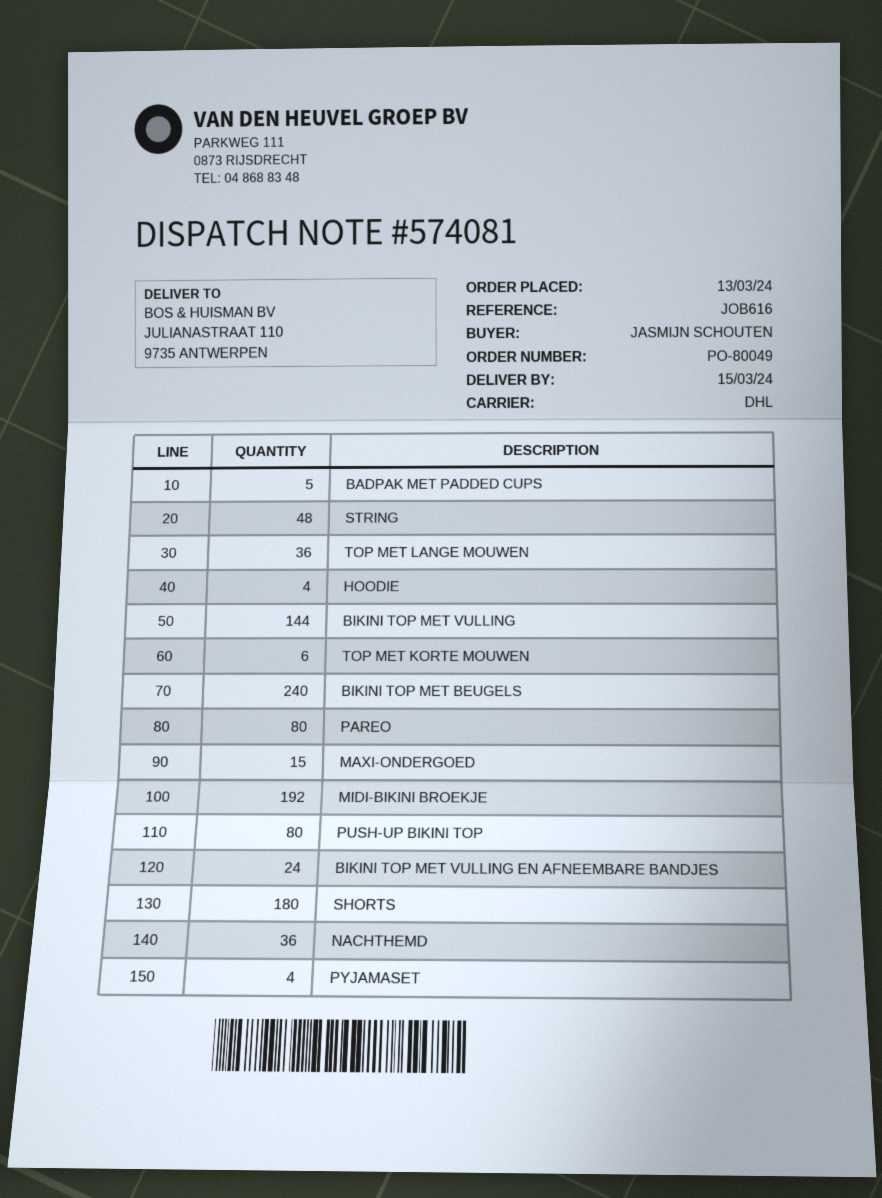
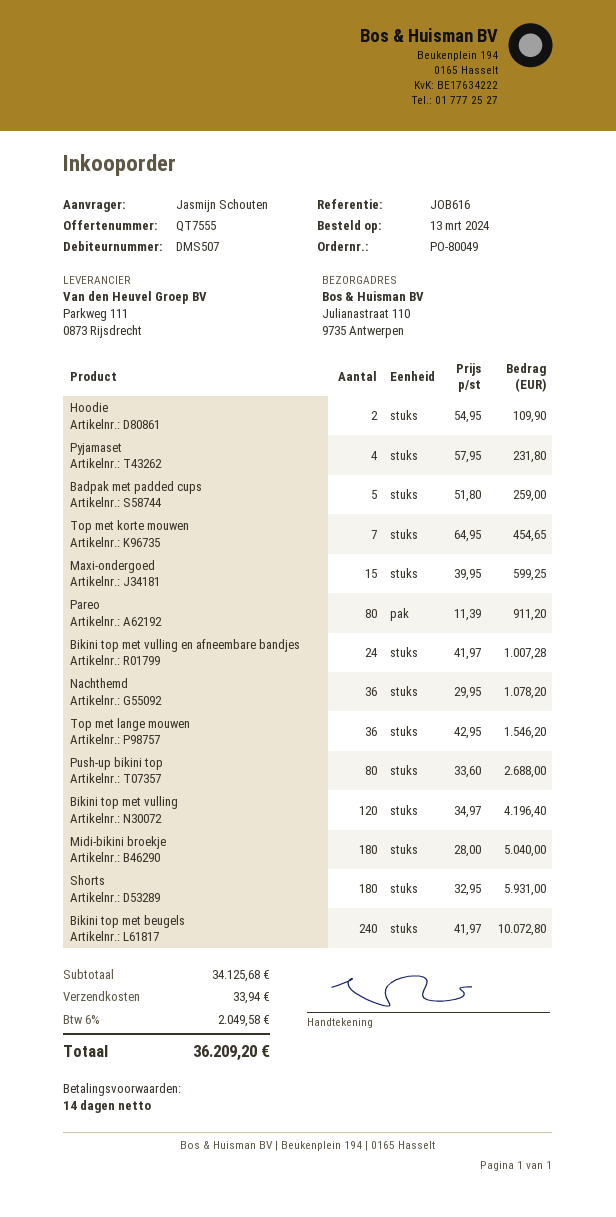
STRING: 48 -> none
HOODIE: 4 -> 2
BIKINI TOP MET VULLING: 144 -> 120
TOP MET KORTE MOUWEN: 6 -> 7
MIDI-BIKINI BROEKJE: 192 -> 180

